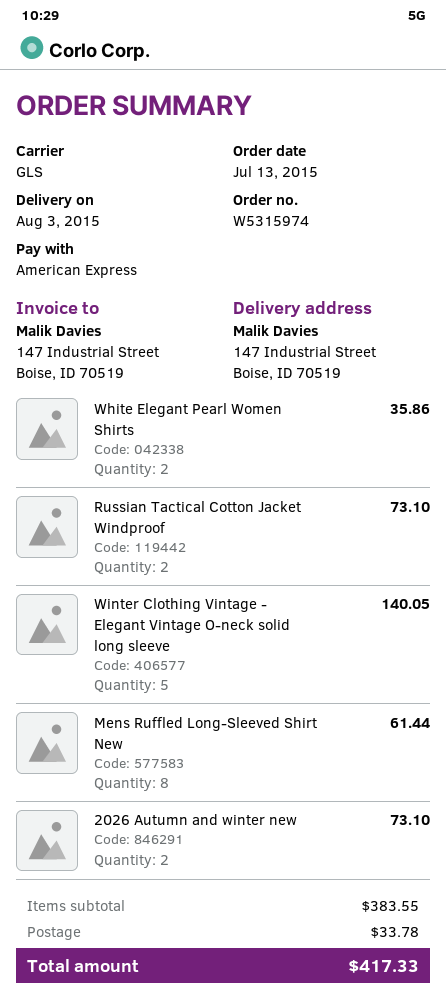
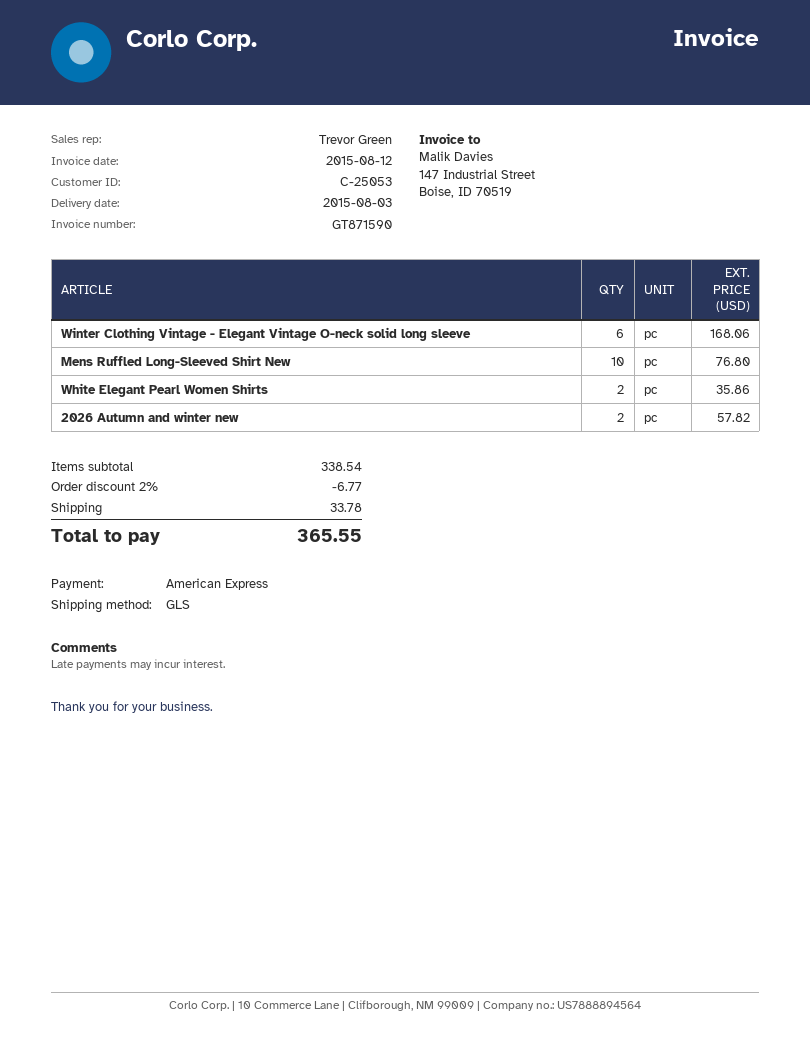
Russian Tactical Cotton Jacket Windproof: 2 for 73.10 -> none
Winter Clothing Vintage - Elegant Vintage O-neck solid long sleeve: 5 for 140.05 -> 6 for 168.06
Mens Ruffled Long-Sleeved Shirt New: 8 for 61.44 -> 10 for 76.80
2026 Autumn and winter new: 2 for 73.10 -> 2 for 57.82
subtotal: 383.55 -> 338.54
discount: none -> 2% = 6.77
total: 417.33 -> 365.55

